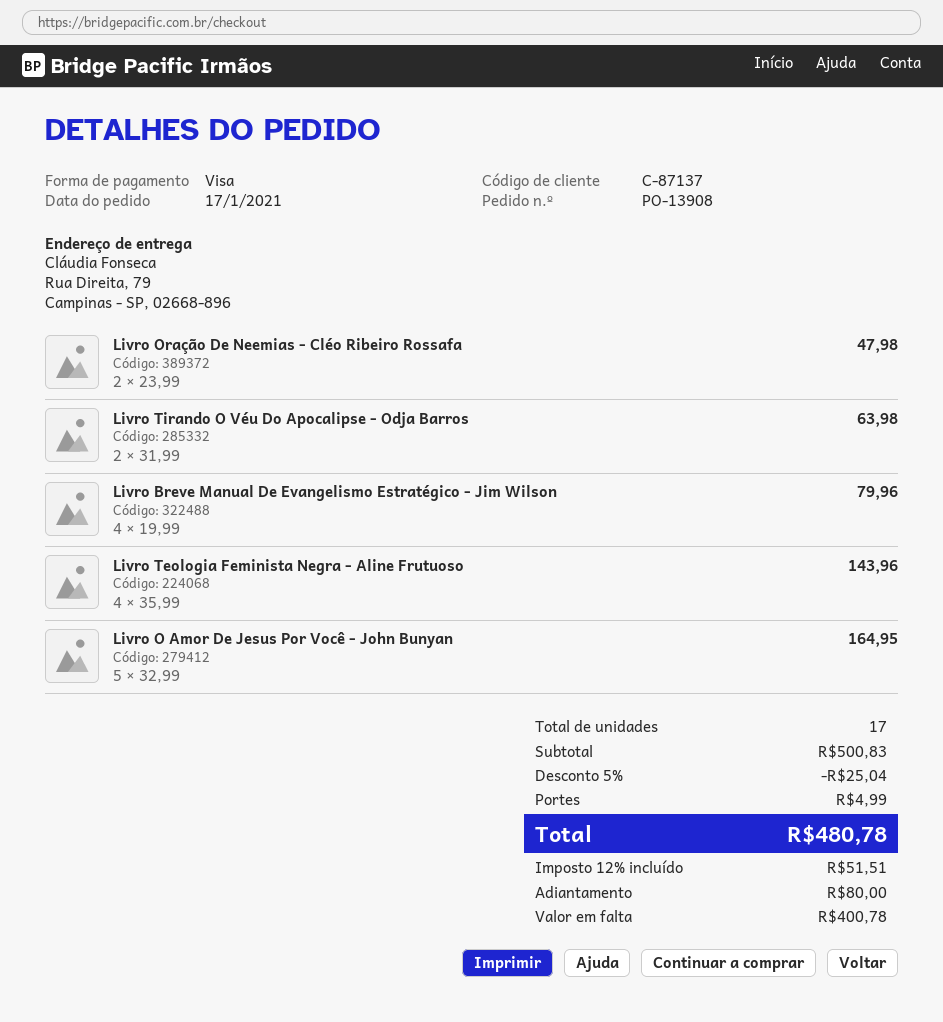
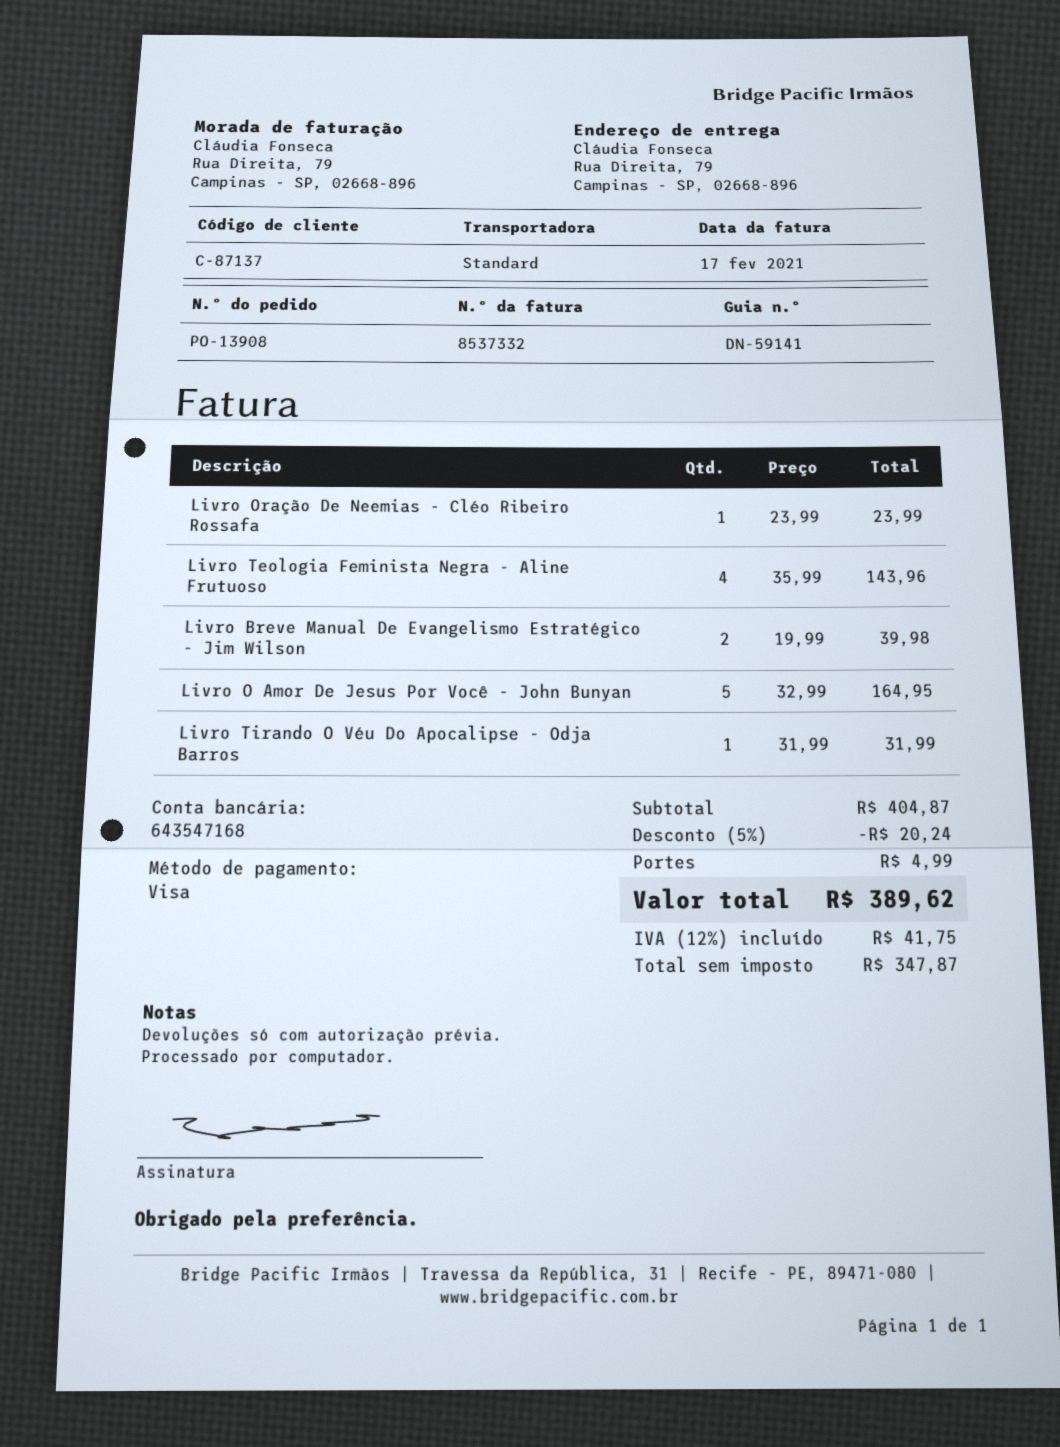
Livro Oração De Neemias - Cléo Ribeiro Rossafa: 2 x 23.99 = 47.98 -> 1 x 23.99 = 23.99
Livro Tirando O Véu Do Apocalipse - Odja Barros: 2 x 31.99 = 63.98 -> 1 x 31.99 = 31.99
Livro Breve Manual De Evangelismo Estratégico - Jim Wilson: 4 x 19.99 = 79.96 -> 2 x 19.99 = 39.98
subtotal: 500.83 -> 404.87
discount: 5% = 25.04 -> 5% = 20.24
tax: 12% = 51.51 -> 12% = 41.75
total: 480.78 -> 389.62

